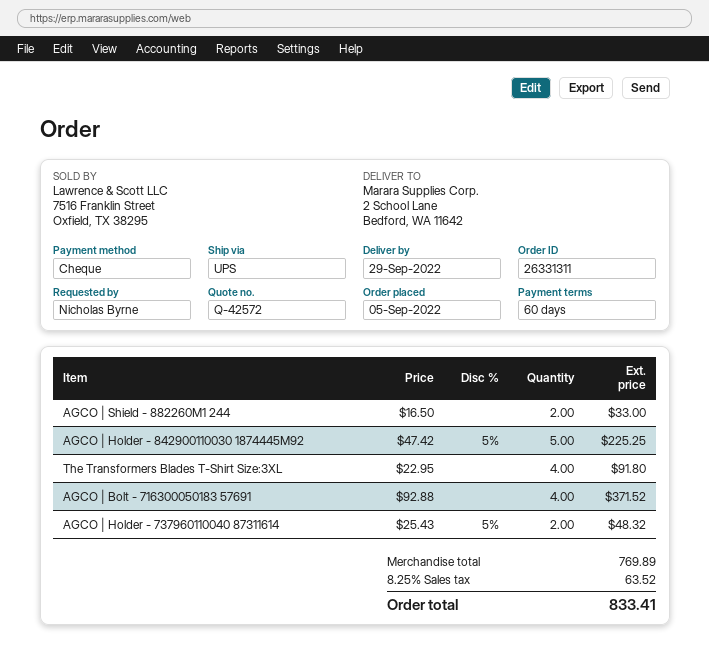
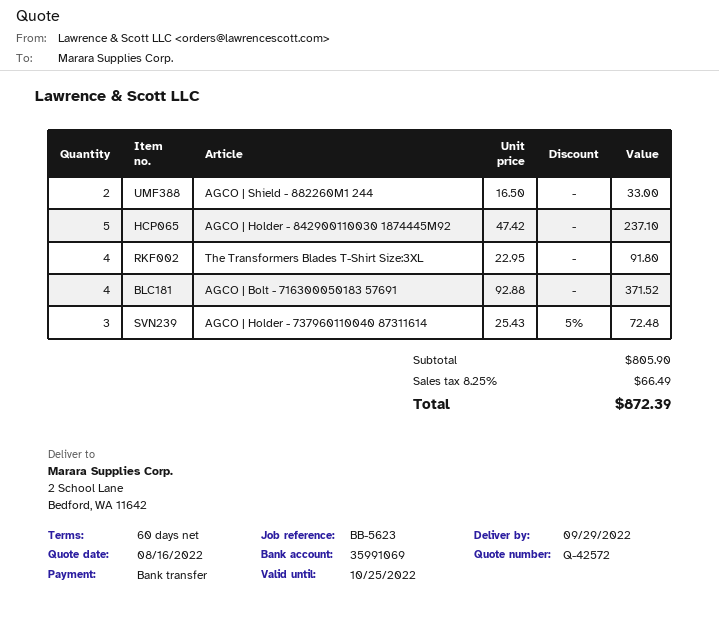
payment method: cheque -> bank transfer
AGCO | Holder - 842900110030 1874445M92: 5 x 47.42 - 5% = 225.25 -> 5 x 47.42 = 237.10
AGCO | Holder - 737960110040 87311614: 2 x 25.43 - 5% = 48.32 -> 3 x 25.43 - 5% = 72.48
subtotal: 769.89 -> 805.90
tax: 8.25% = 63.52 -> 8.25% = 66.49
total: 833.41 -> 872.39

